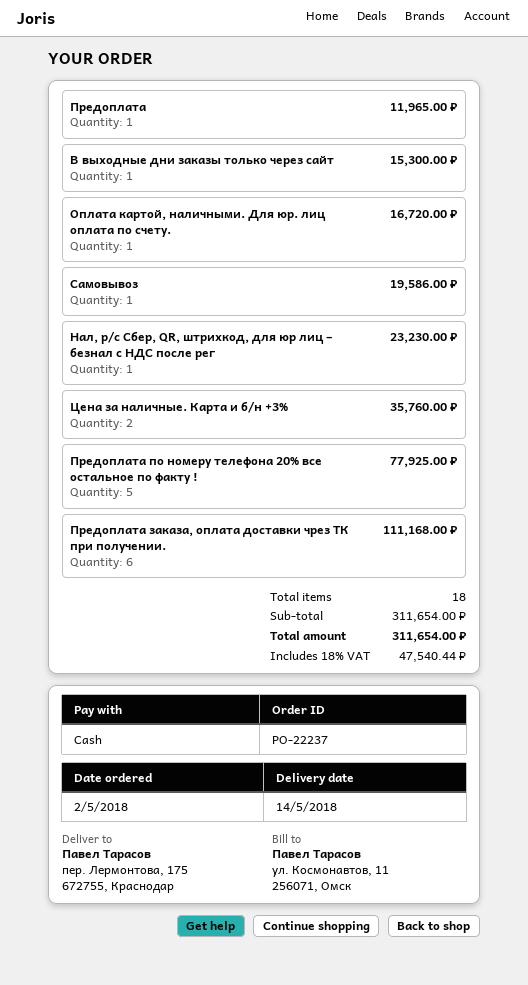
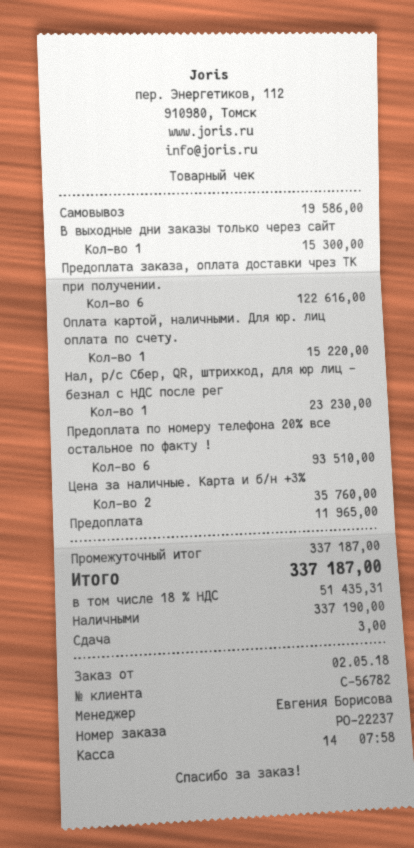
Оплата картой, наличными. Для юр. лиц оплата по счету.: 1 for 16720.00 -> 1 for 15220.00
Предоплата по номеру телефона 20% все остальное по факту !: 5 for 77925.00 -> 6 for 93510.00
Предоплата заказа, оплата доставки чрез ТК при получении.: 6 for 111168.00 -> 6 for 122616.00
subtotal: 311654.00 -> 337187.00
tax: 18% = 47540.44 -> 18% = 51435.31
total: 311654.00 -> 337187.00

